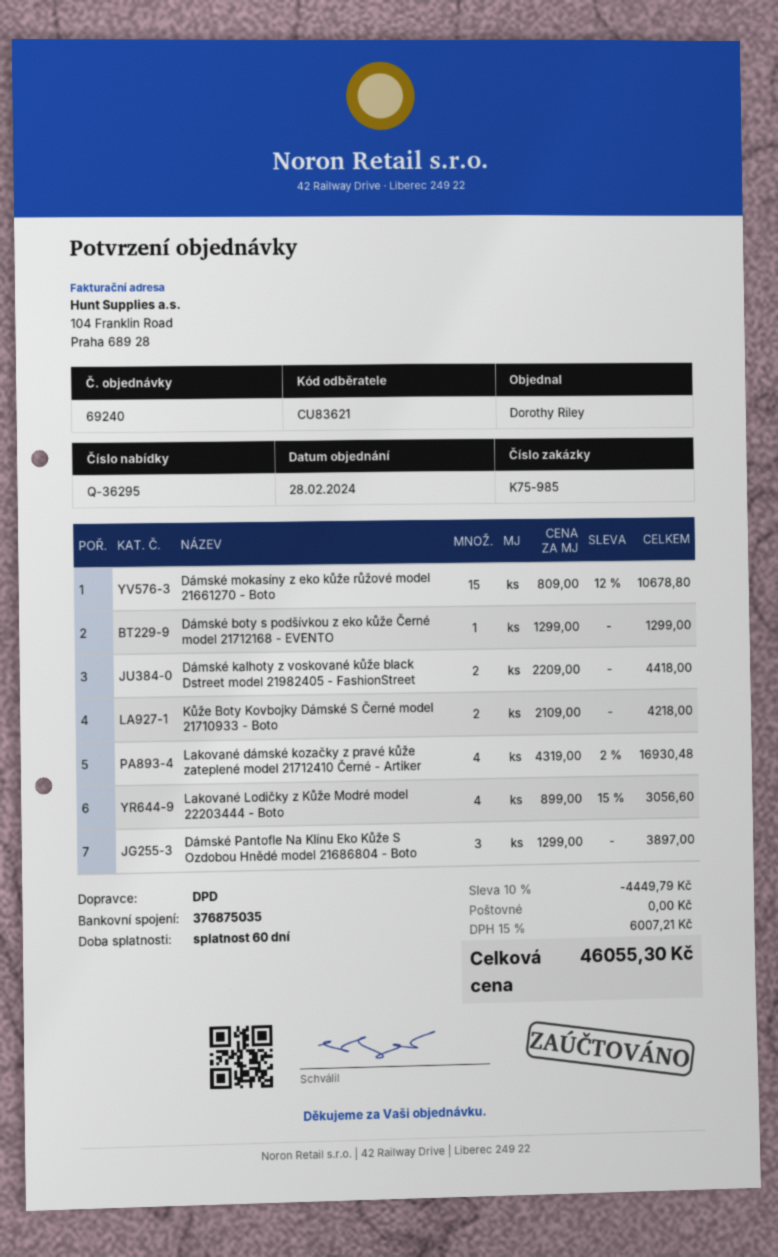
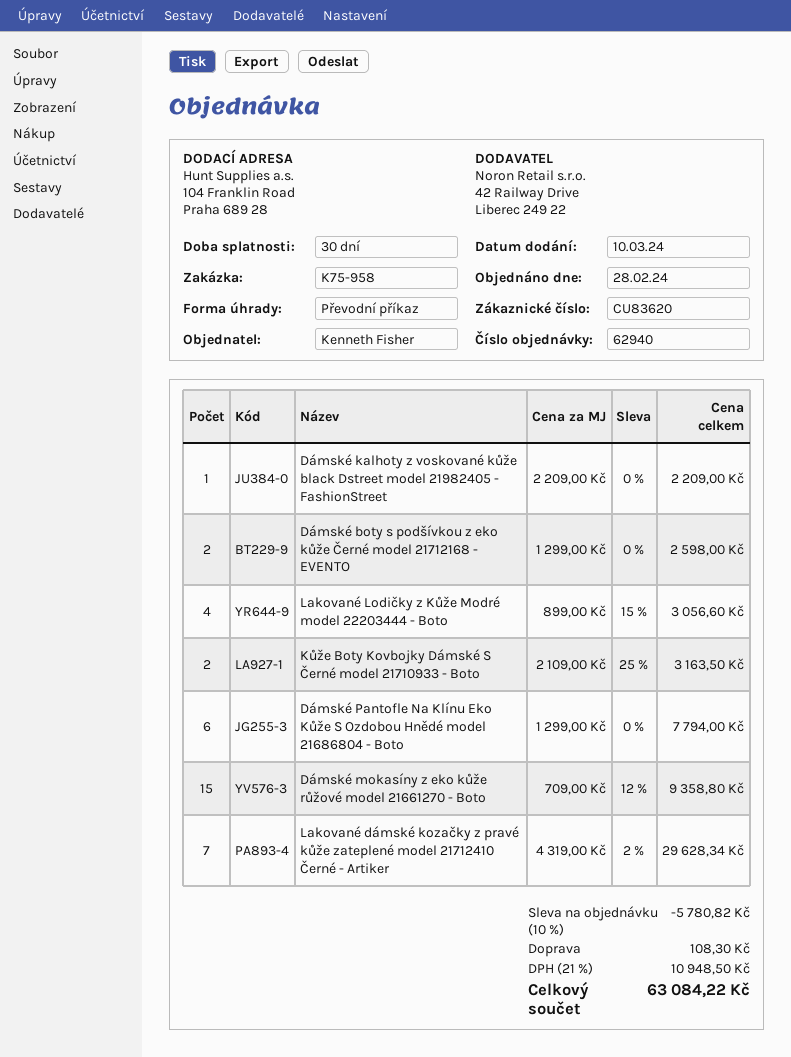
order number: 69240 -> 62940
payment terms: 60 days -> 30 days
customer number: CU83621 -> CU83620
reference: K75-985 -> K75-958
ordered by: Dorothy Riley -> Kenneth Fisher
Dámské mokasíny z eko kůže růžové model 21661270 - Boto: 15 x 809.00 - 12% = 10678.80 -> 15 x 709.00 - 12% = 9358.80
Dámské boty s podšívkou z eko kůže Černé model 21712168 - EVENTO: 1 x 1299.00 = 1299.00 -> 2 x 1299.00 = 2598.00
Dámské kalhoty z voskované kůže black Dstreet model 21982405 - FashionStreet: 2 x 2209.00 = 4418.00 -> 1 x 2209.00 = 2209.00
Kůže Boty Kovbojky Dámské S Černé model 21710933 - Boto: 2 x 2109.00 = 4218.00 -> 2 x 2109.00 - 25% = 3163.50
Lakované dámské kozačky z pravé kůže zateplené model 21712410 Černé - Artiker: 4 x 4319.00 - 2% = 16930.48 -> 7 x 4319.00 - 2% = 29628.34
Dámské Pantofle Na Klínu Eko Kůže S Ozdobou Hnědé model 21686804 - Boto: 3 x 1299.00 = 3897.00 -> 6 x 1299.00 = 7794.00
discount: 10% = 4449.79 -> 10% = 5780.82
shipping: 0.00 -> 108.30
tax: 15% = 6007.21 -> 21% = 10948.50
total: 46055.30 -> 63084.22

